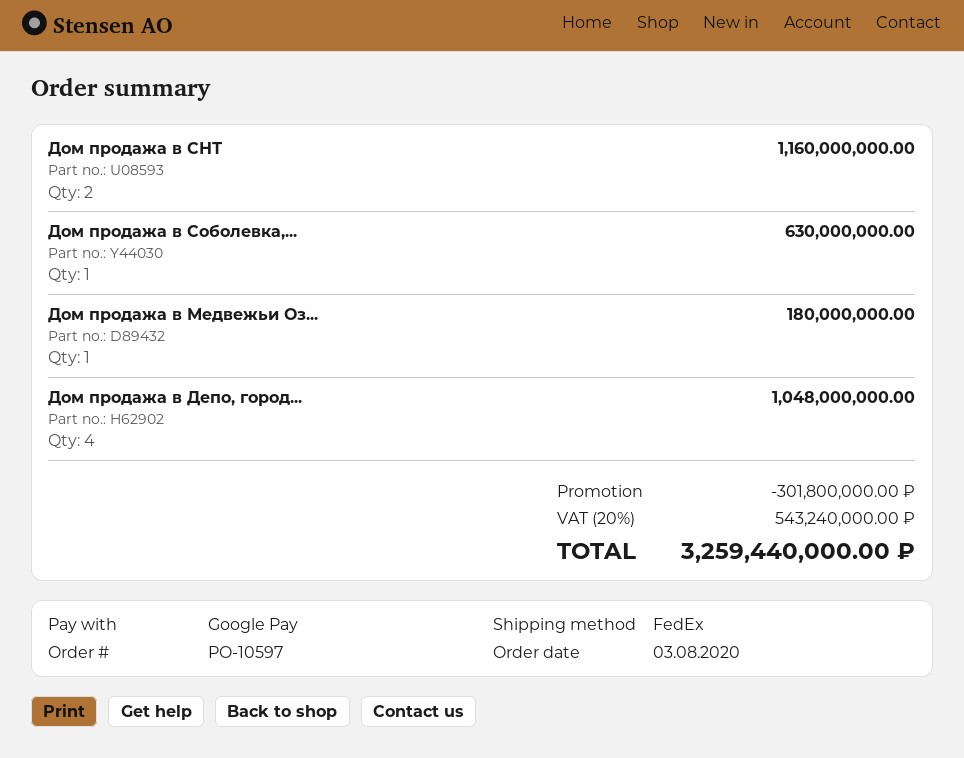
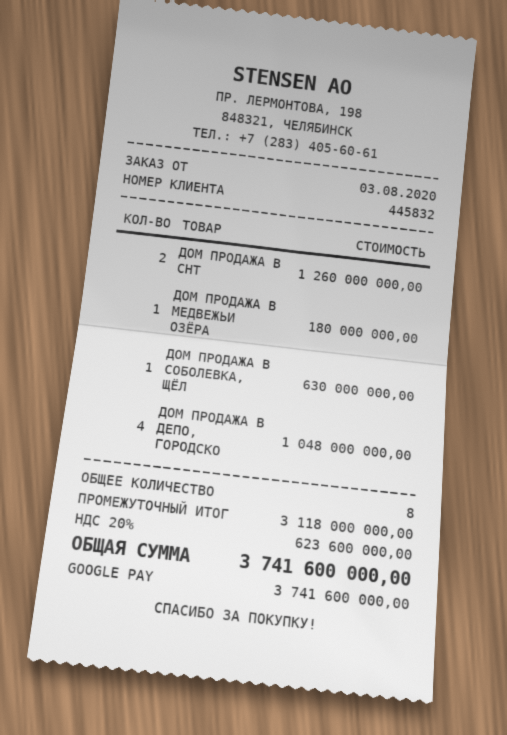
Дом продажа в СНТ: 2 for 1160000000.00 -> 2 for 1260000000.00
discount: 301800000.00 -> none
tax: 20% = 543240000.00 -> 20% = 623600000.00
total: 3259440000.00 -> 3741600000.00

